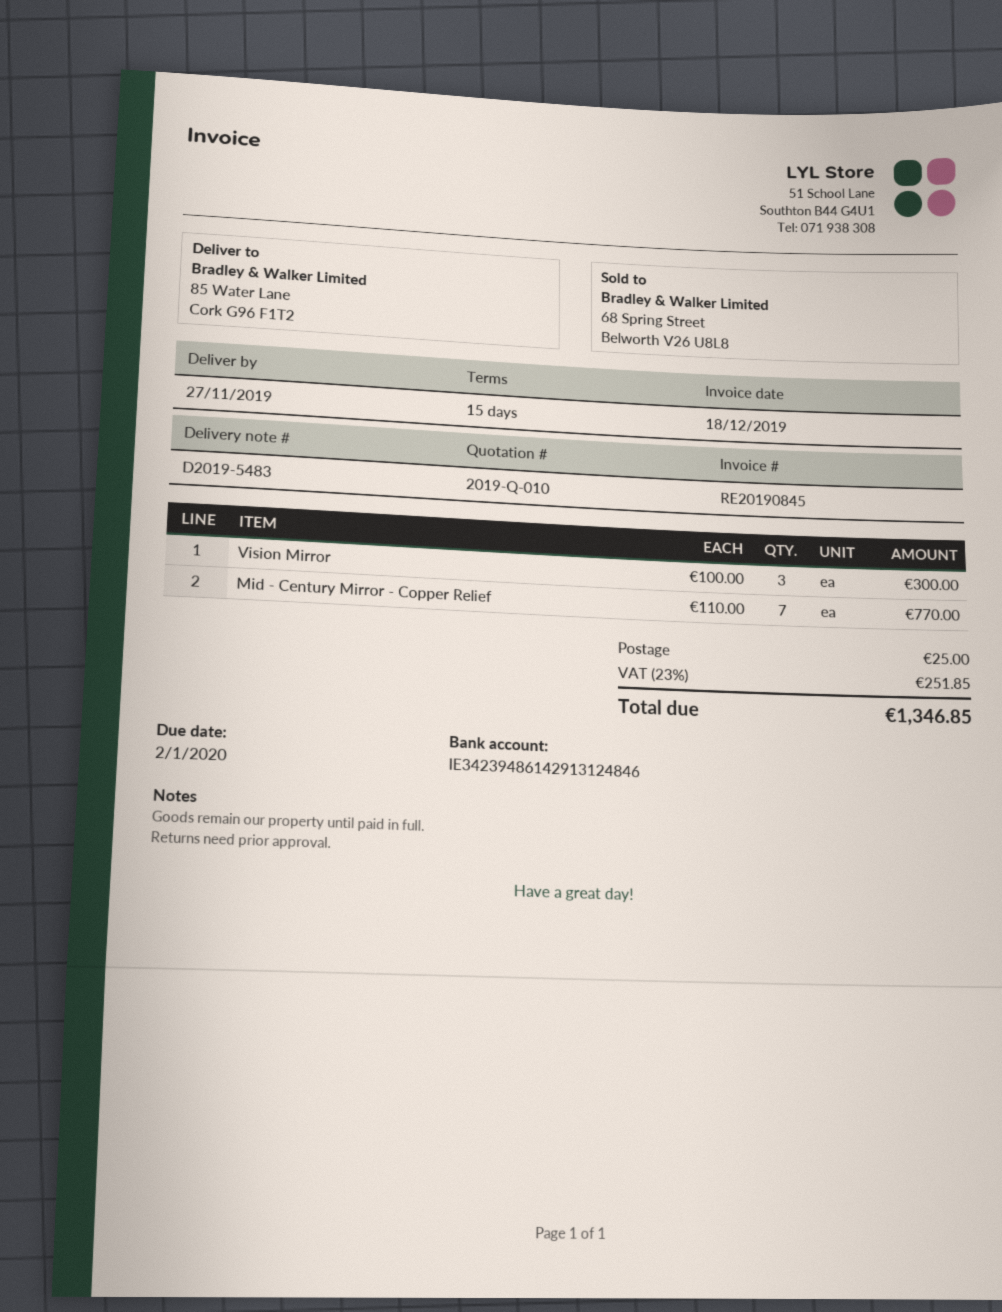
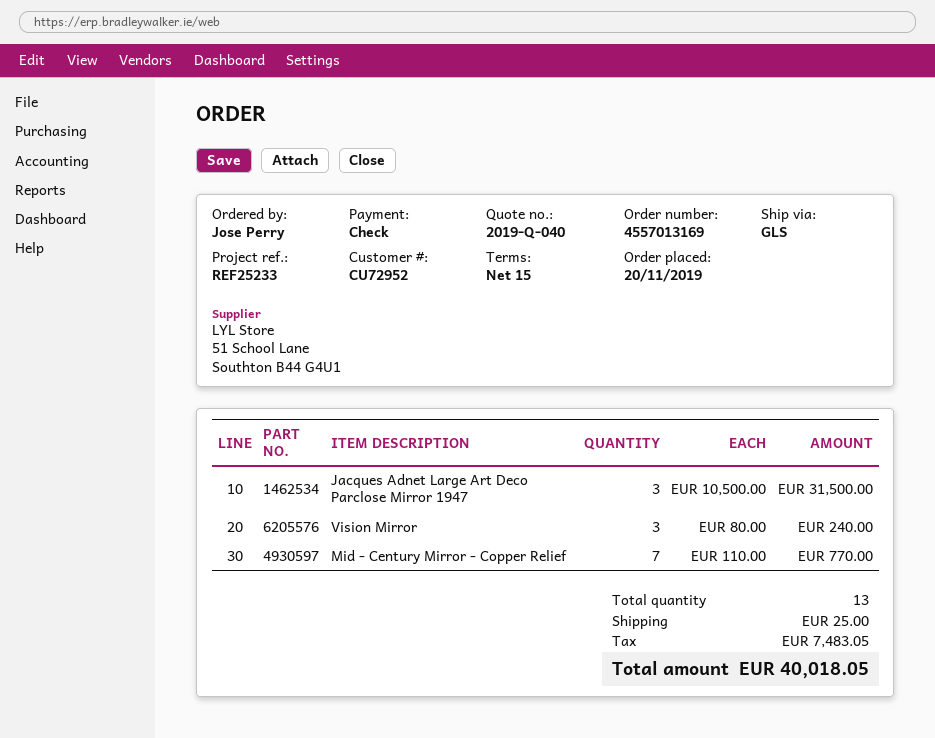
quote number: 2019-Q-010 -> 2019-Q-040
Vision Mirror: 3 x 100.00 = 300.00 -> 3 x 80.00 = 240.00
Jacques Adnet Large Art Deco Parclose Mirror 1947: none -> 3 x 10500.00 = 31500.00
tax: 251.85 -> 7483.05
total: 1346.85 -> 40018.05

